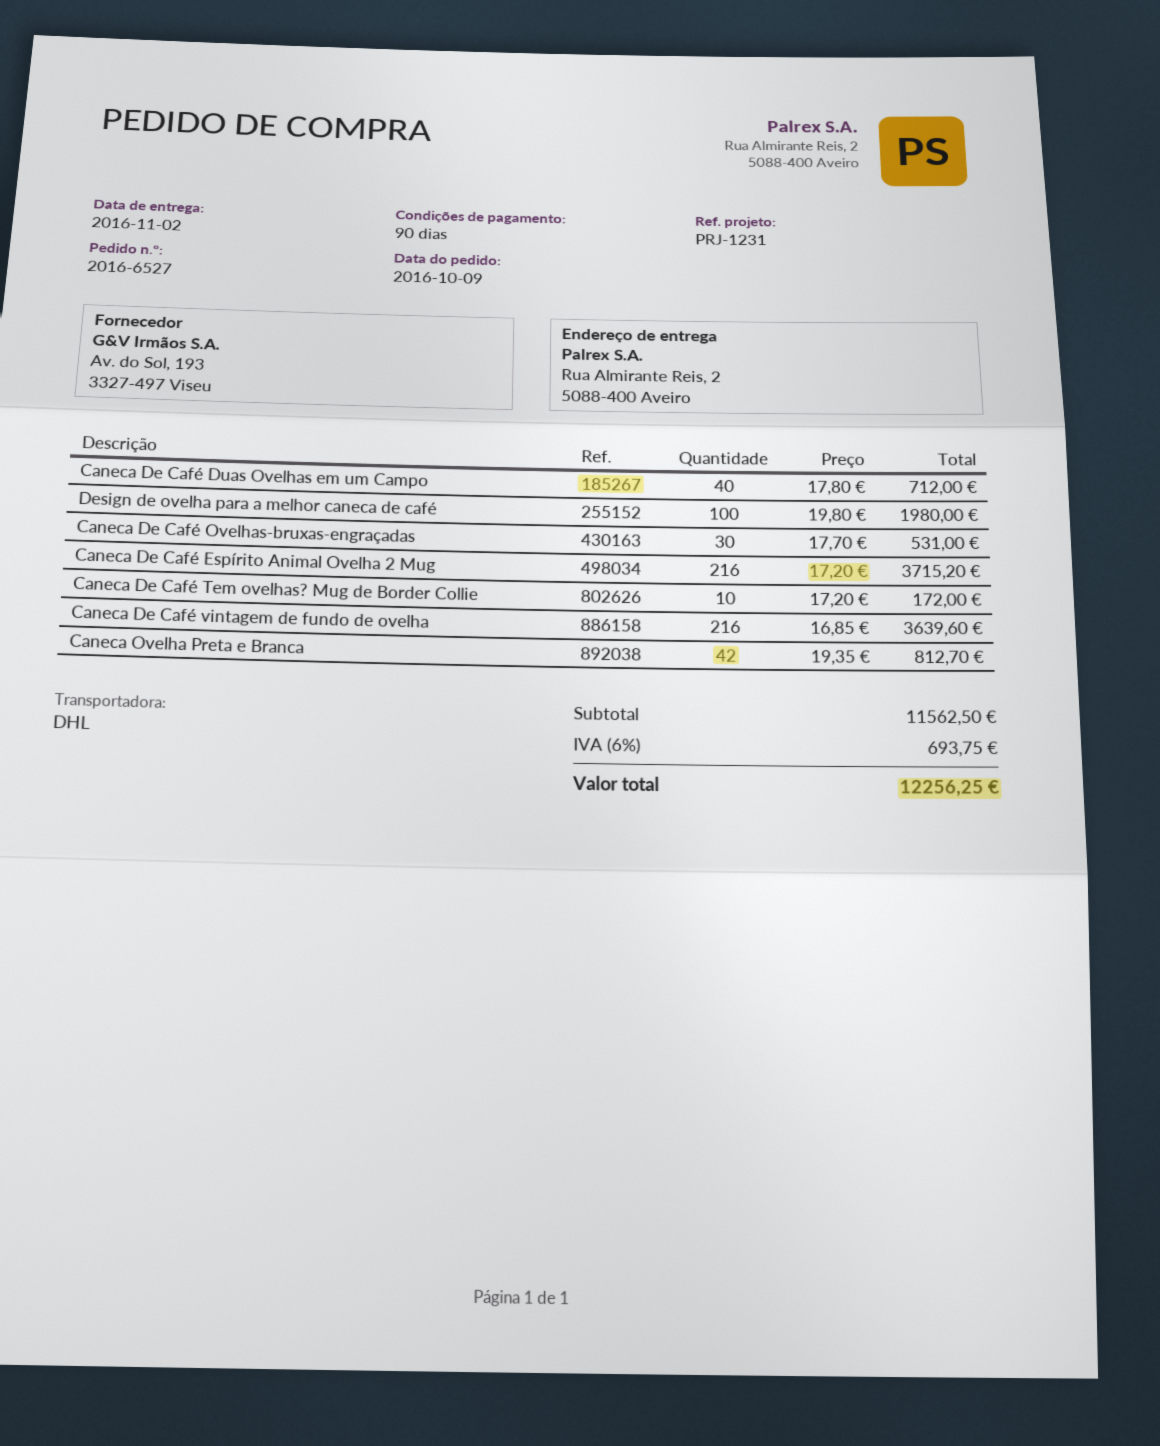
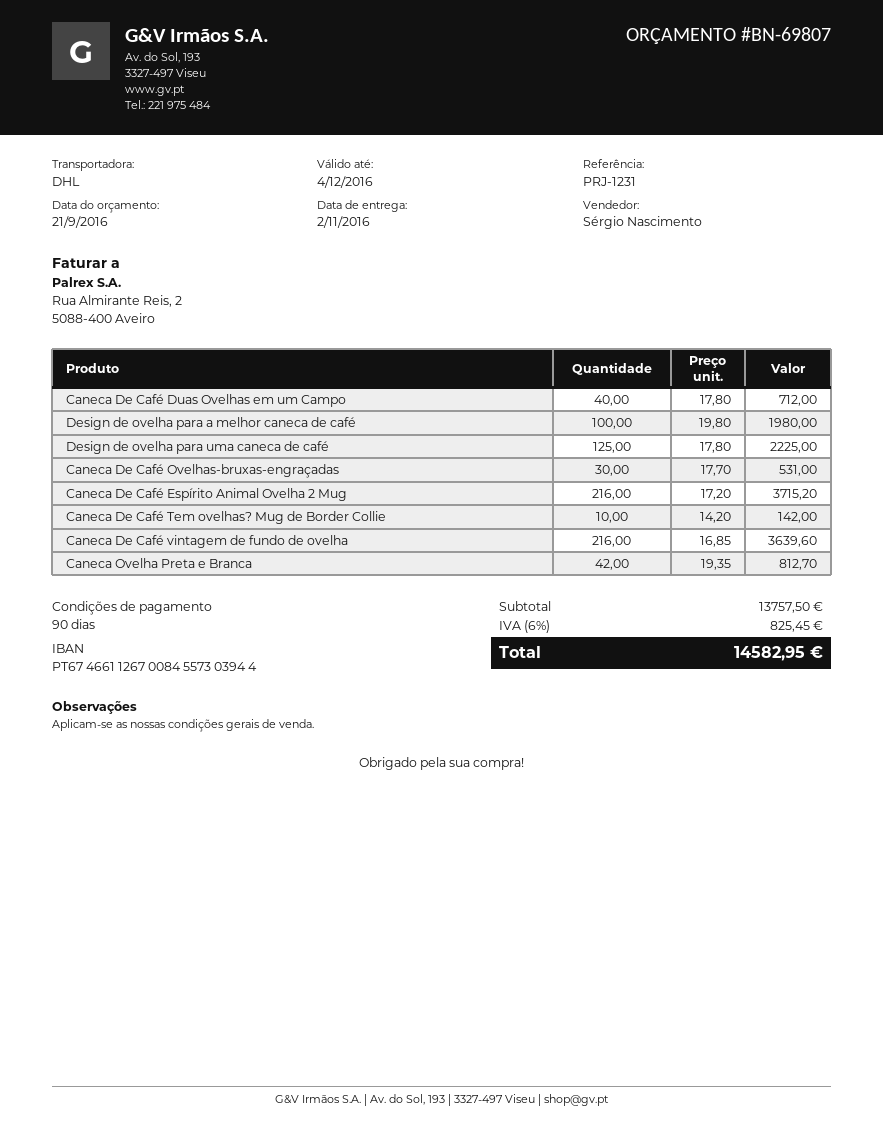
Caneca De Café Tem ovelhas? Mug de Border Collie: 10 x 17.20 = 172.00 -> 10 x 14.20 = 142.00
Design de ovelha para uma caneca de café: none -> 125 x 17.80 = 2225.00
subtotal: 11562.50 -> 13757.50
tax: 6% = 693.75 -> 6% = 825.45
total: 12256.25 -> 14582.95

